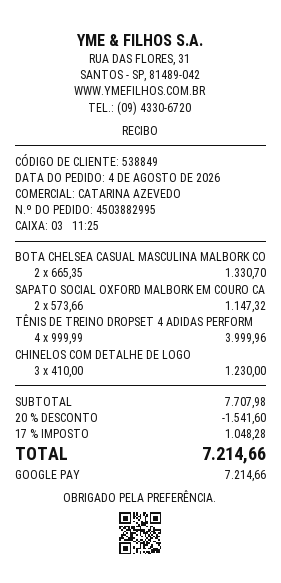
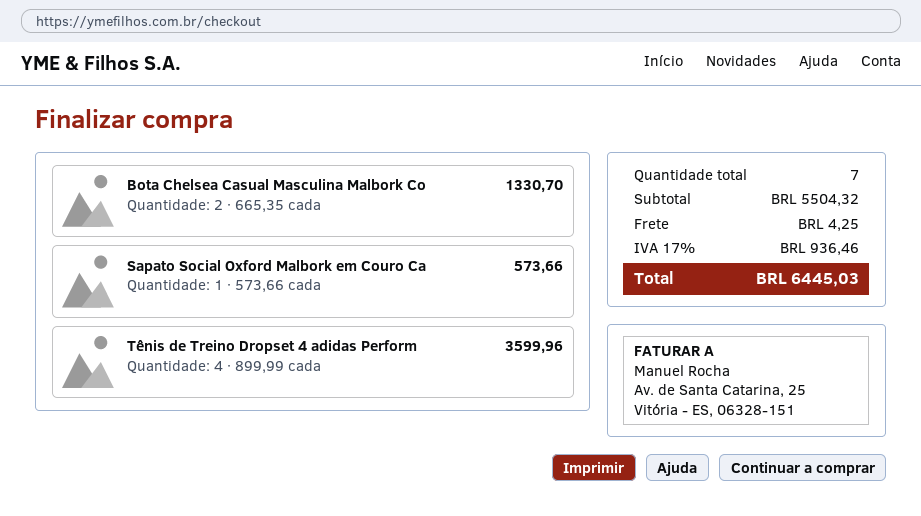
SAPATO SOCIAL OXFORD MALBORK EM COURO CA: 2 x 573.66 = 1147.32 -> 1 x 573.66 = 573.66
TÊNIS DE TREINO DROPSET 4 ADIDAS PERFORM: 4 x 999.99 = 3999.96 -> 4 x 899.99 = 3599.96
CHINELOS COM DETALHE DE LOGO: 3 x 410.00 = 1230.00 -> none
subtotal: 7707.98 -> 5504.32
discount: 20% = 1541.60 -> none
shipping: none -> 4.25
tax: 17% = 1048.28 -> 17% = 936.46
total: 7214.66 -> 6445.03

